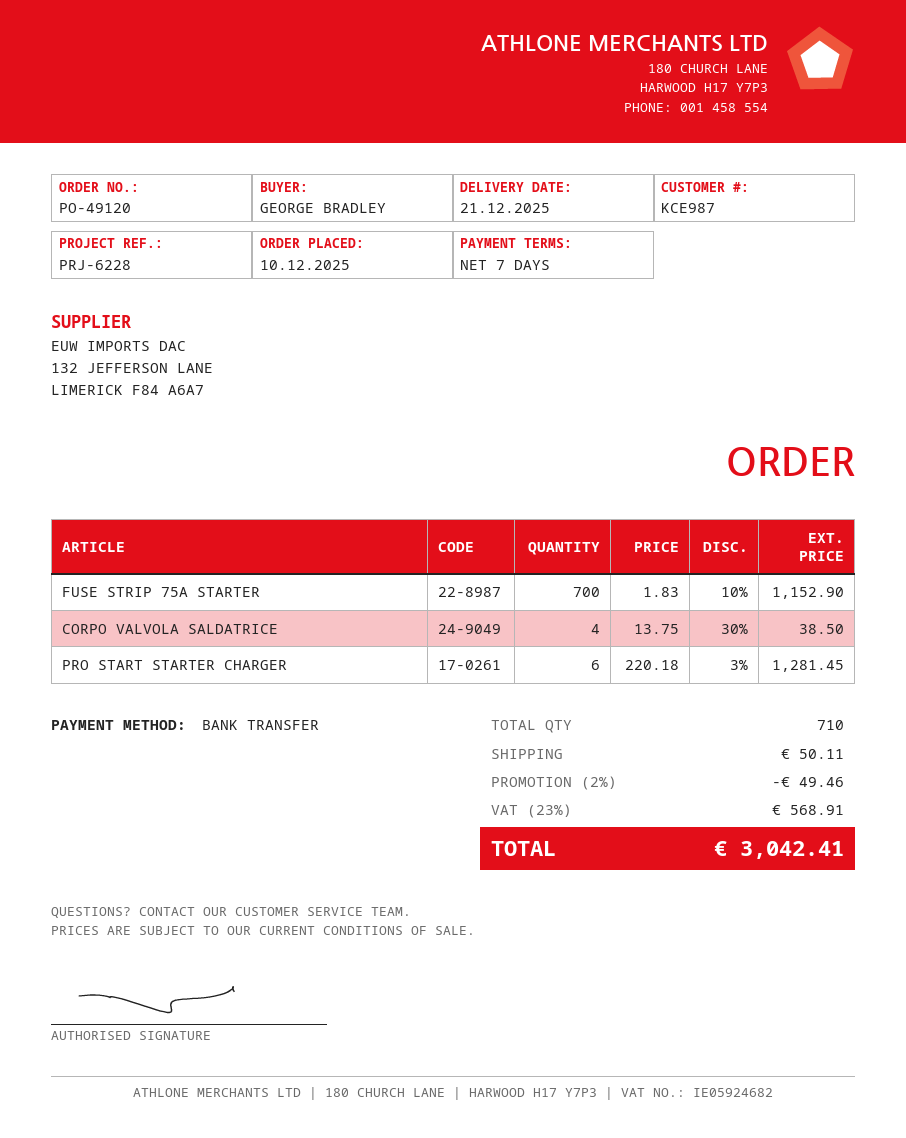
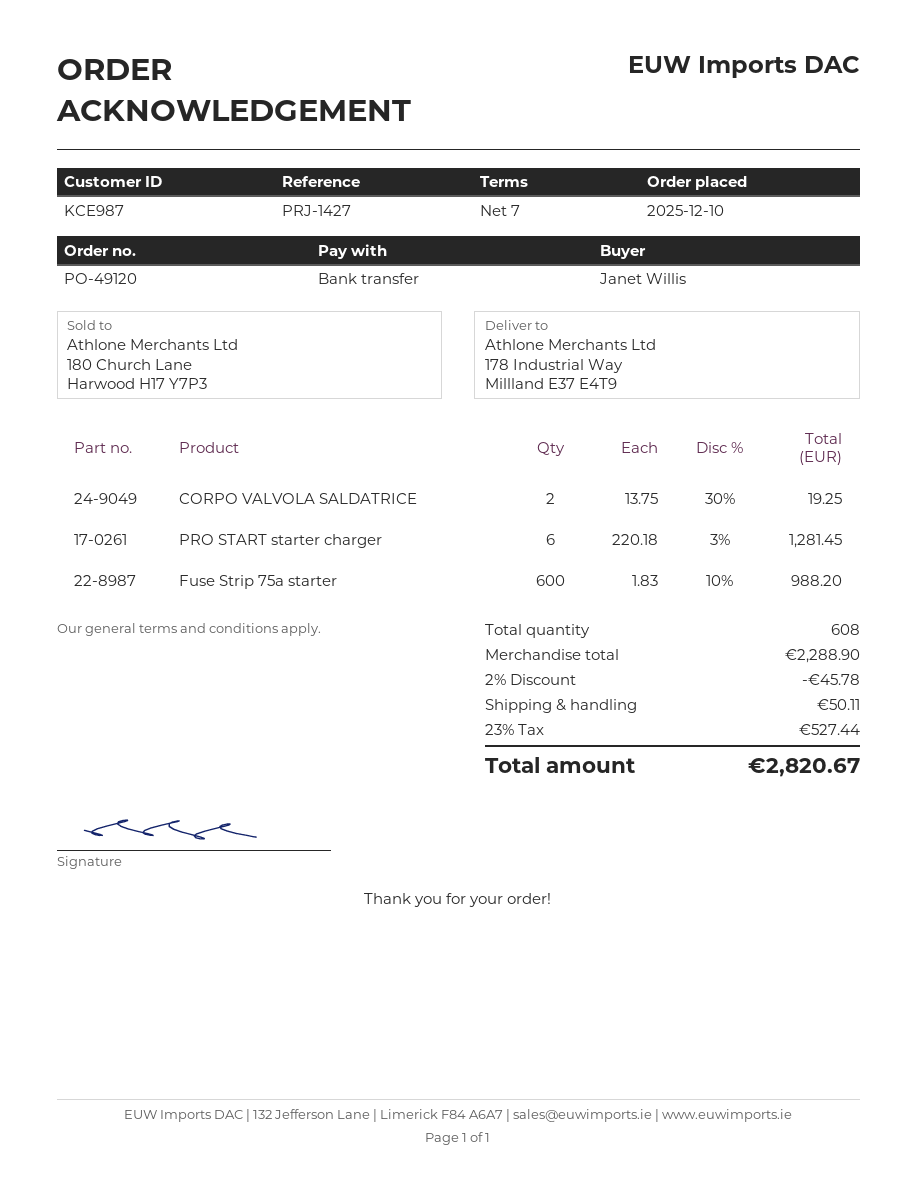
reference: PRJ-6228 -> PRJ-1427
ordered by: GEORGE BRADLEY -> Janet Willis
FUSE STRIP 75A STARTER: 700 x 1.83 - 10% = 1152.90 -> 600 x 1.83 - 10% = 988.20
CORPO VALVOLA SALDATRICE: 4 x 13.75 - 30% = 38.50 -> 2 x 13.75 - 30% = 19.25
total quantity: 710 -> 608
discount: 2% = 49.46 -> 2% = 45.78
tax: 23% = 568.91 -> 23% = 527.44
total: 3042.41 -> 2820.67

